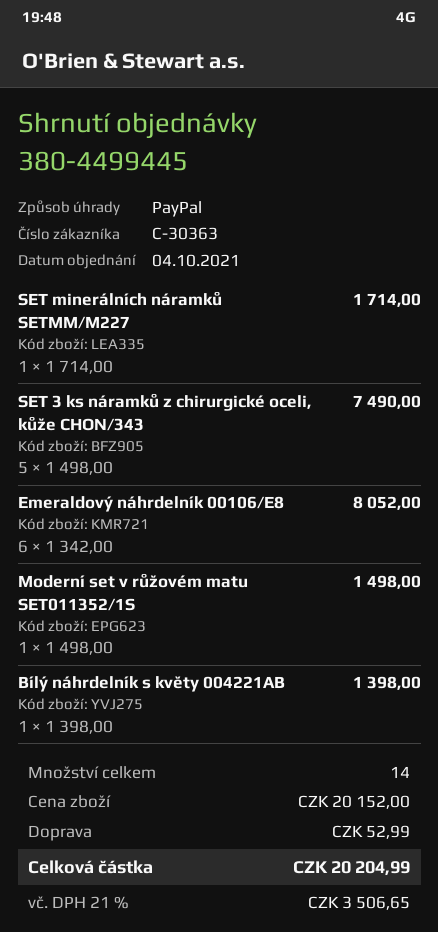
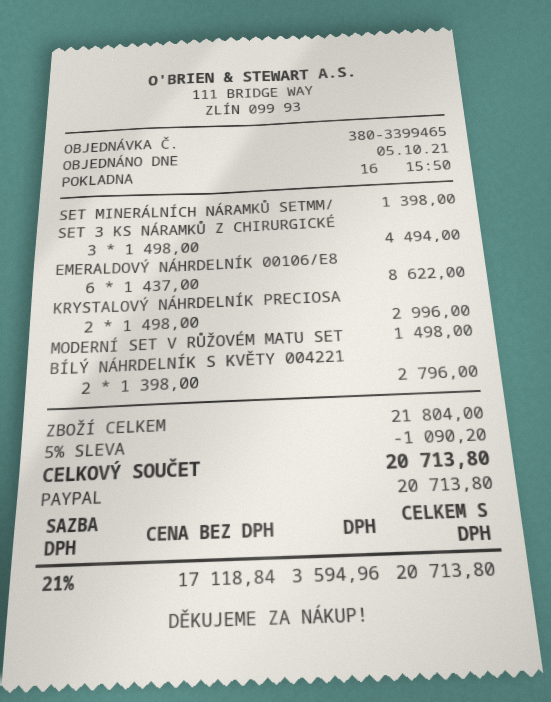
order number: 380-4499445 -> 380-3399465
order date: 2021-10-04 -> 2021-10-05
SET minerálních náramků SETMM/M227: 1 x 1714.00 = 1714.00 -> 1 x 1398.00 = 1398.00
SET 3 ks náramků z chirurgické oceli, kůže CHON/343: 5 x 1498.00 = 7490.00 -> 3 x 1498.00 = 4494.00
Emeraldový náhrdelník 00106/E8: 6 x 1342.00 = 8052.00 -> 6 x 1437.00 = 8622.00
Bílý náhrdelník s květy 004221AB: 1 x 1398.00 = 1398.00 -> 2 x 1398.00 = 2796.00
KRYSTALOVÝ NÁHRDELNÍK PRECIOSA: none -> 2 x 1498.00 = 2996.00
subtotal: 20152.00 -> 21804.00
discount: none -> 5% = 1090.20
shipping: 52.99 -> none
tax: 21% = 3506.65 -> 21% = 3594.96
total: 20204.99 -> 20713.80

